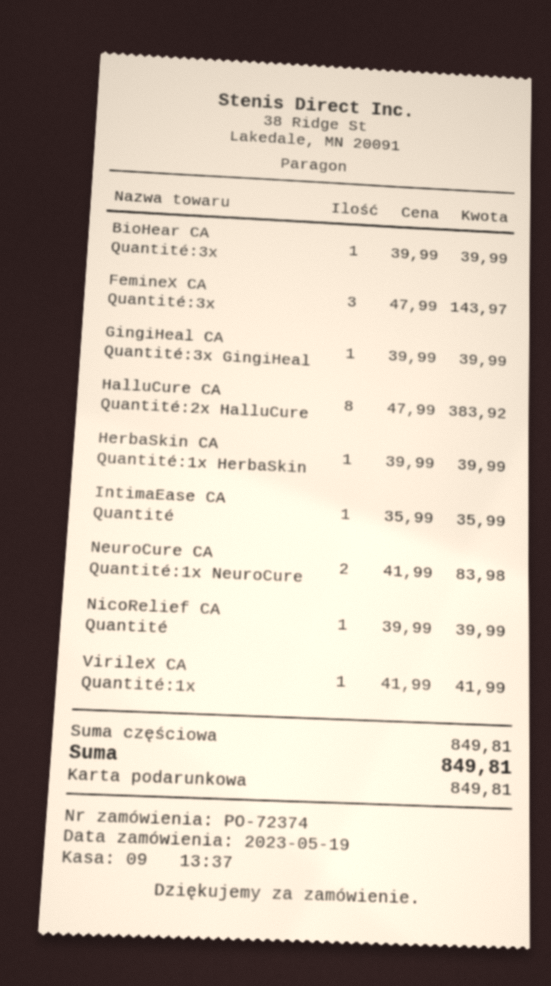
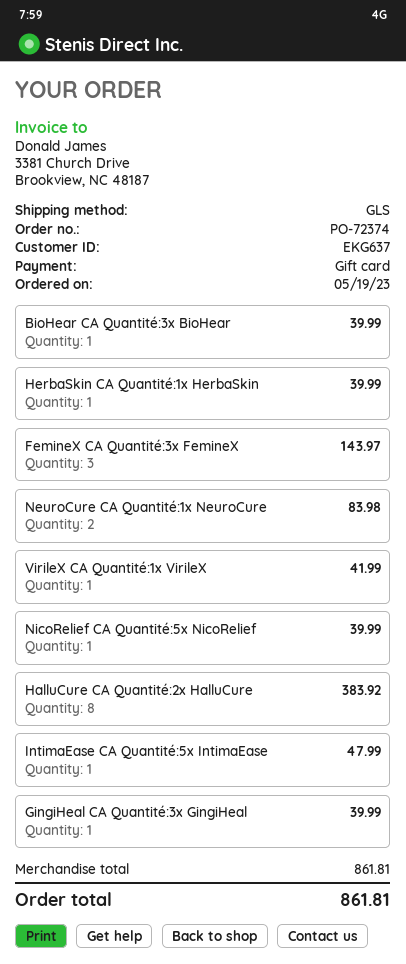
IntimaEase CA Quantité: 1 for 35.99 -> 1 for 47.99
subtotal: 849.81 -> 861.81
total: 849.81 -> 861.81

